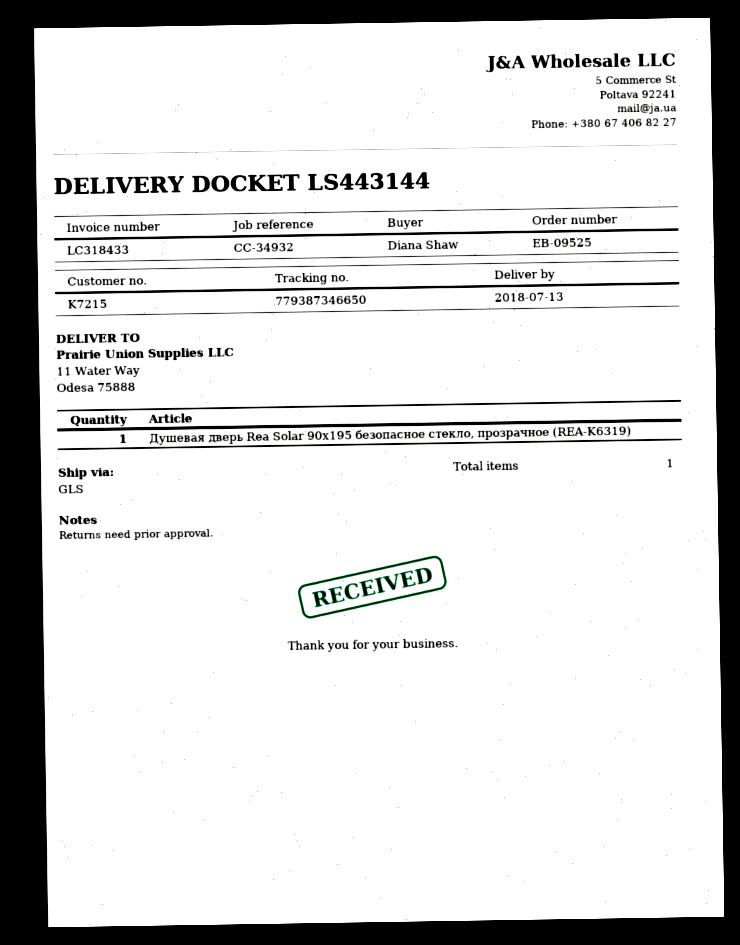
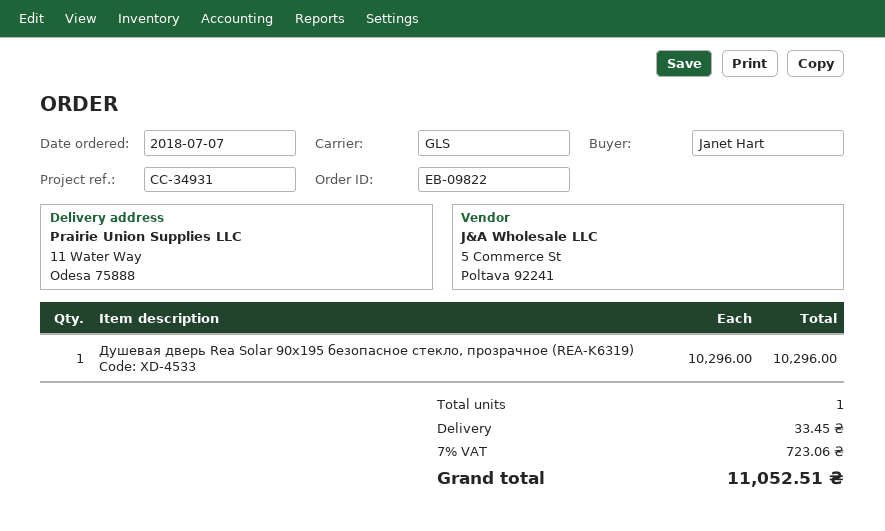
order number: EB-09525 -> EB-09822
reference: CC-34932 -> CC-34931
ordered by: Diana Shaw -> Janet Hart

